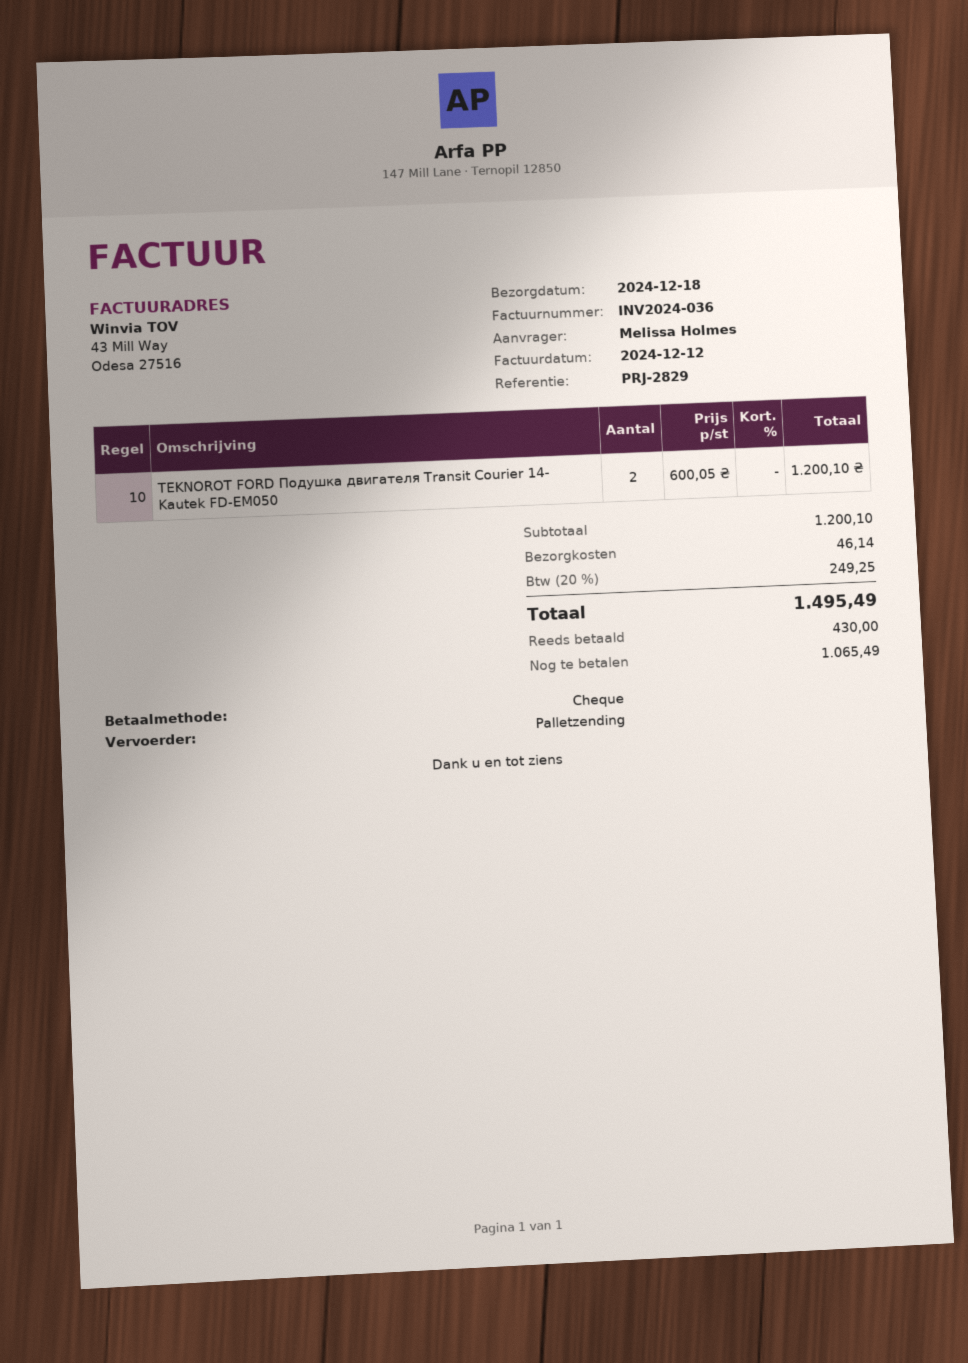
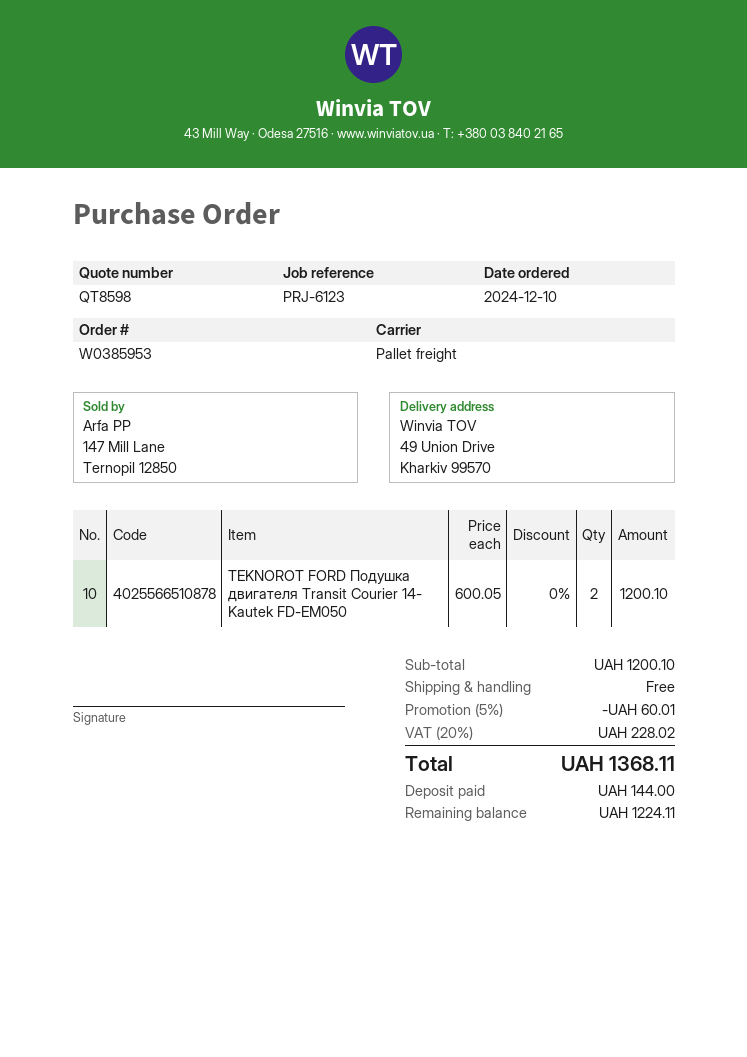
reference: PRJ-2829 -> PRJ-6123
discount: none -> 5% = 60.01
shipping: 46.14 -> 0.00
tax: 20% = 249.25 -> 20% = 228.02
total: 1495.49 -> 1368.11
deposit: 430.00 -> 144.00
balance: 1065.49 -> 1224.11

